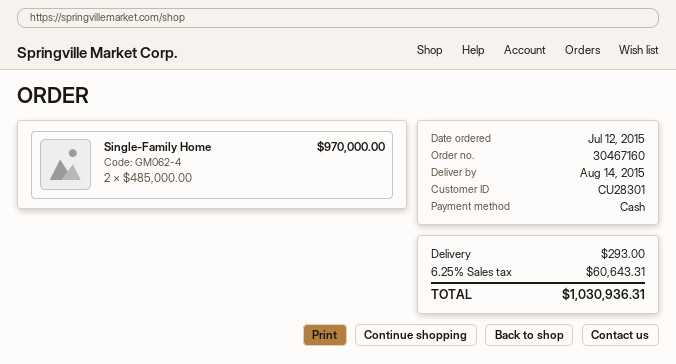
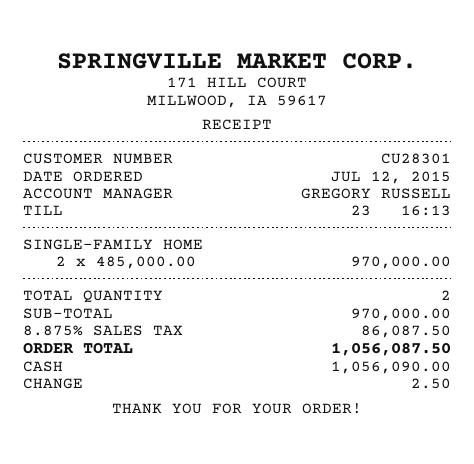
shipping: 293.00 -> none
tax: 6.25% = 60643.31 -> 8.875% = 86087.50
total: 1030936.31 -> 1056087.50

